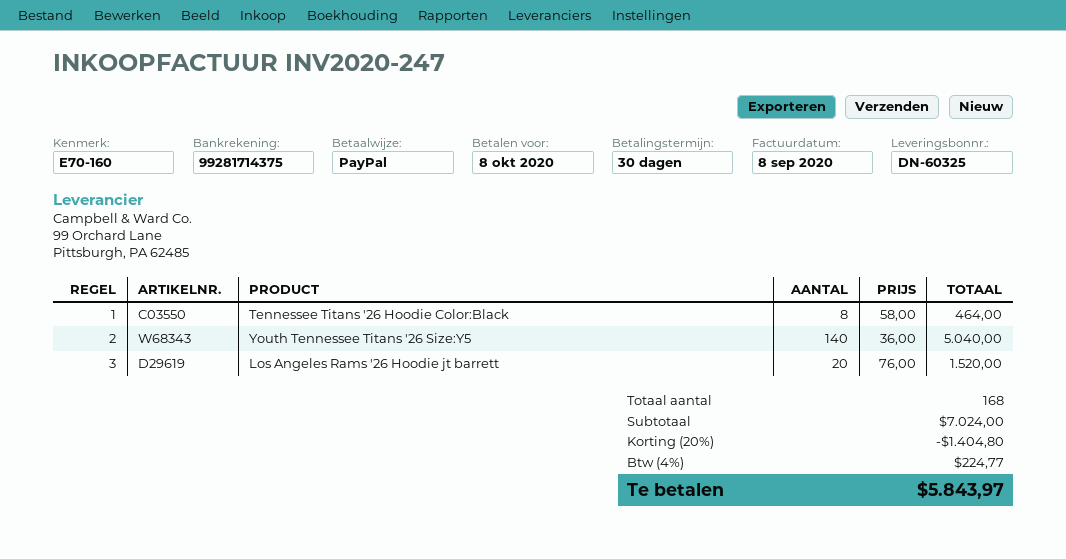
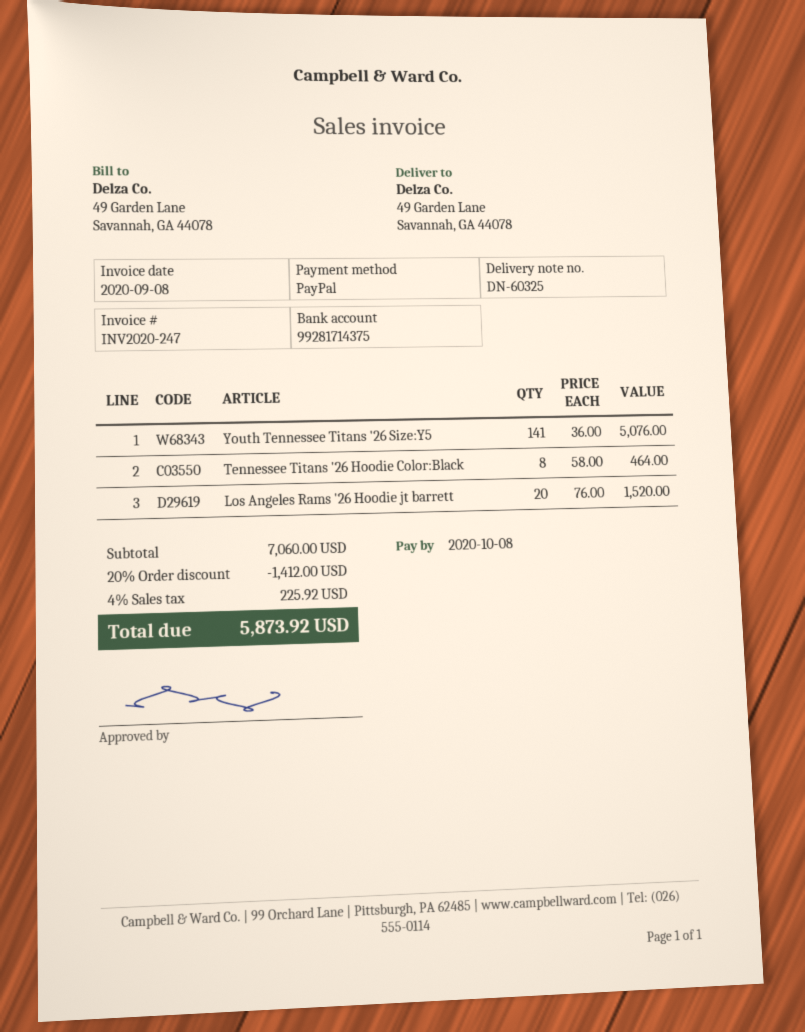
Youth Tennessee Titans '26 Size:Y5: 140 x 36.00 = 5040.00 -> 141 x 36.00 = 5076.00
subtotal: 7024.00 -> 7060.00
discount: 20% = 1404.80 -> 20% = 1412.00
tax: 4% = 224.77 -> 4% = 225.92
total: 5843.97 -> 5873.92

